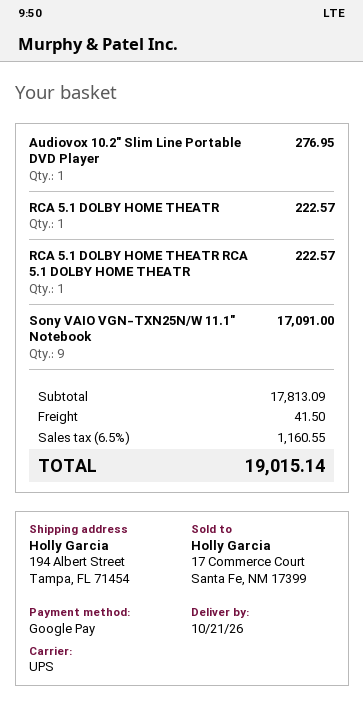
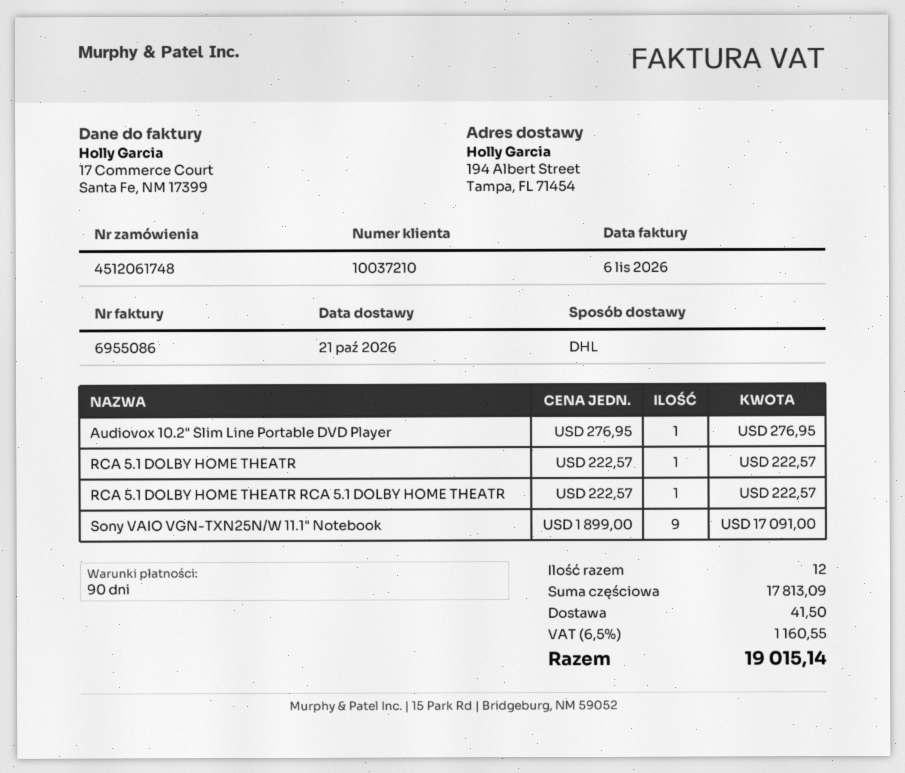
shipping method: UPS -> DHL

